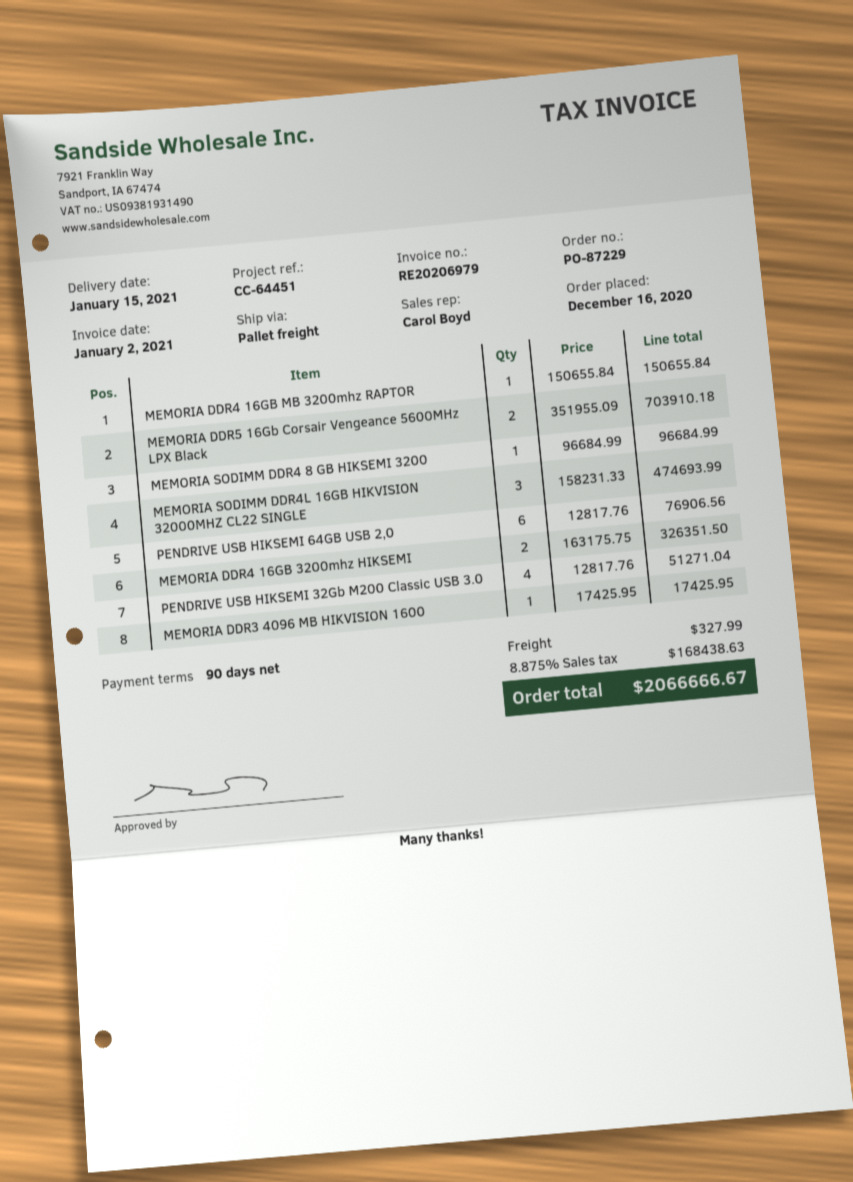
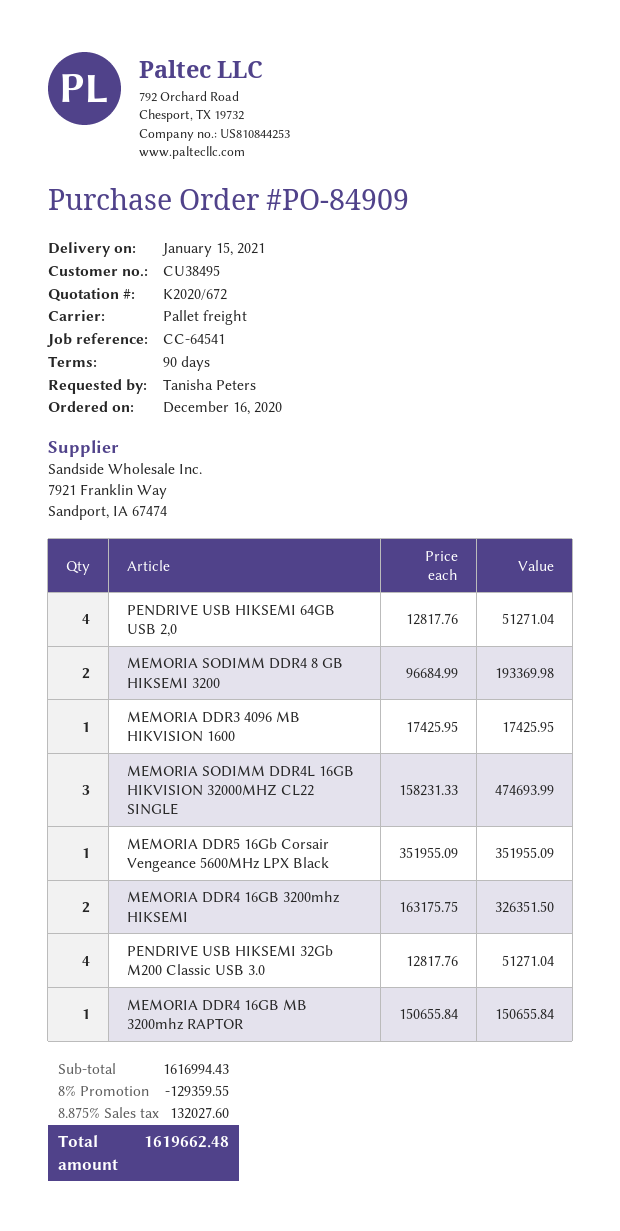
order number: PO-87229 -> PO-84909
reference: CC-64451 -> CC-64541
MEMORIA DDR5 16Gb Corsair Vengeance 5600MHz LPX Black: 2 x 351955.09 = 703910.18 -> 1 x 351955.09 = 351955.09
MEMORIA SODIMM DDR4 8 GB HIKSEMI 3200: 1 x 96684.99 = 96684.99 -> 2 x 96684.99 = 193369.98
PENDRIVE USB HIKSEMI 64GB USB 2,0: 6 x 12817.76 = 76906.56 -> 4 x 12817.76 = 51271.04
discount: none -> 8% = 129359.55
shipping: 327.99 -> none
tax: 8.875% = 168438.63 -> 8.875% = 132027.60
total: 2066666.67 -> 1619662.48

